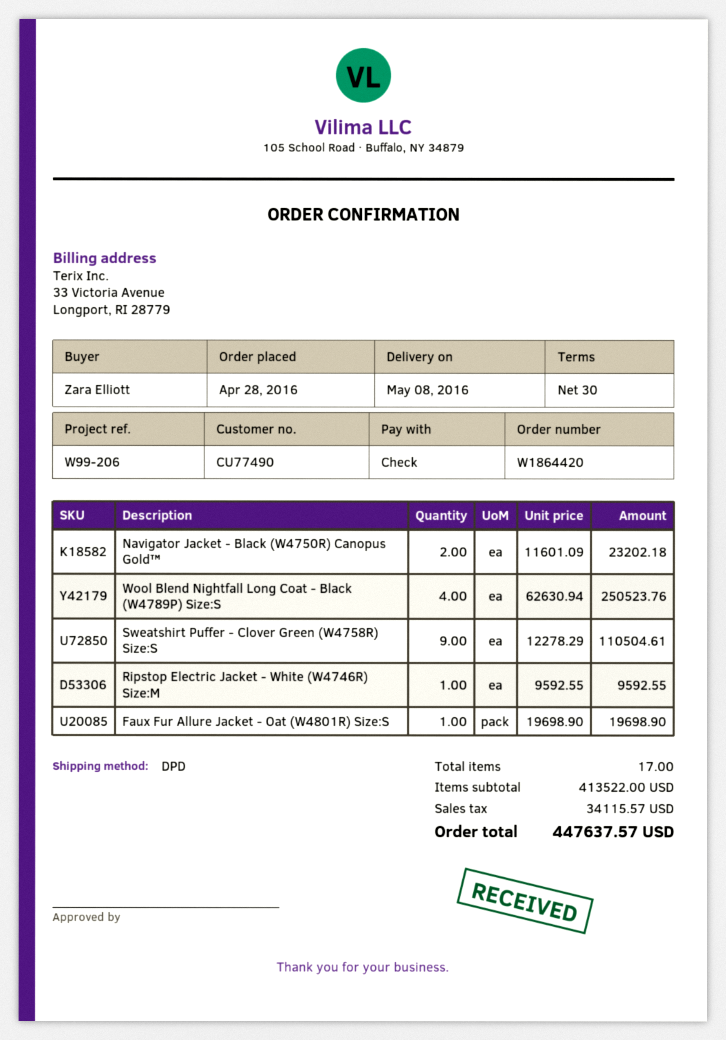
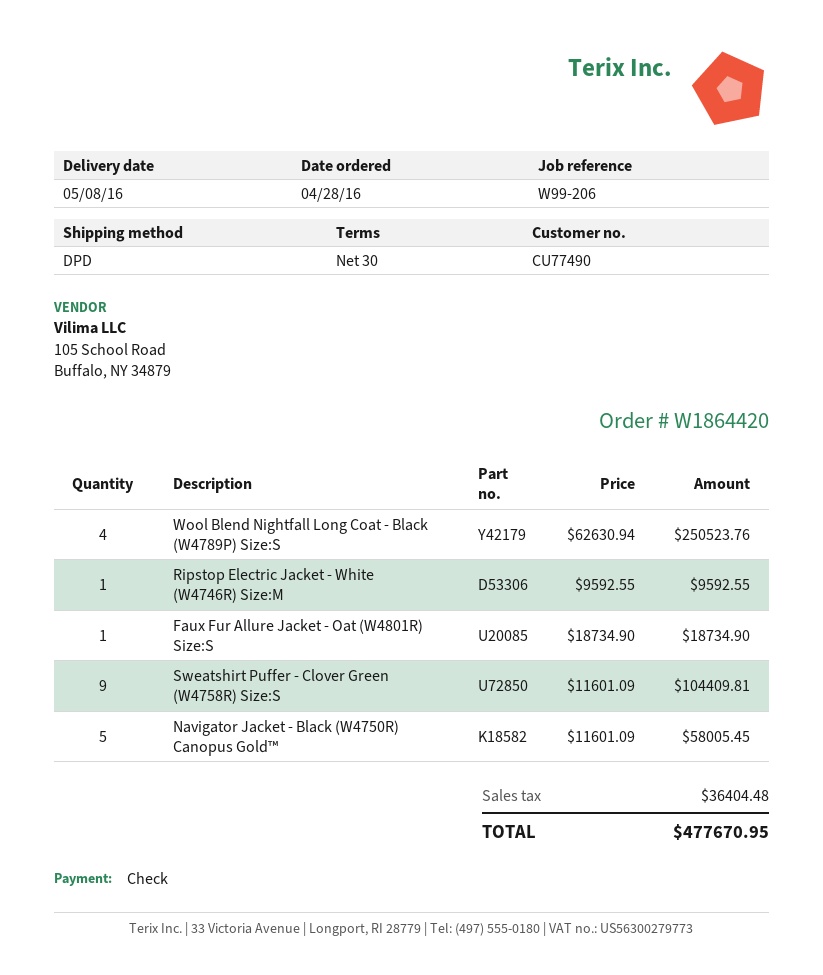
Navigator Jacket - Black (W4750R) Canopus Gold™: 2 x 11601.09 = 23202.18 -> 5 x 11601.09 = 58005.45
Sweatshirt Puffer - Clover Green (W4758R) Size:S: 9 x 12278.29 = 110504.61 -> 9 x 11601.09 = 104409.81
Faux Fur Allure Jacket - Oat (W4801R) Size:S: 1 x 19698.90 = 19698.90 -> 1 x 18734.90 = 18734.90
tax: 34115.57 -> 36404.48
total: 447637.57 -> 477670.95

